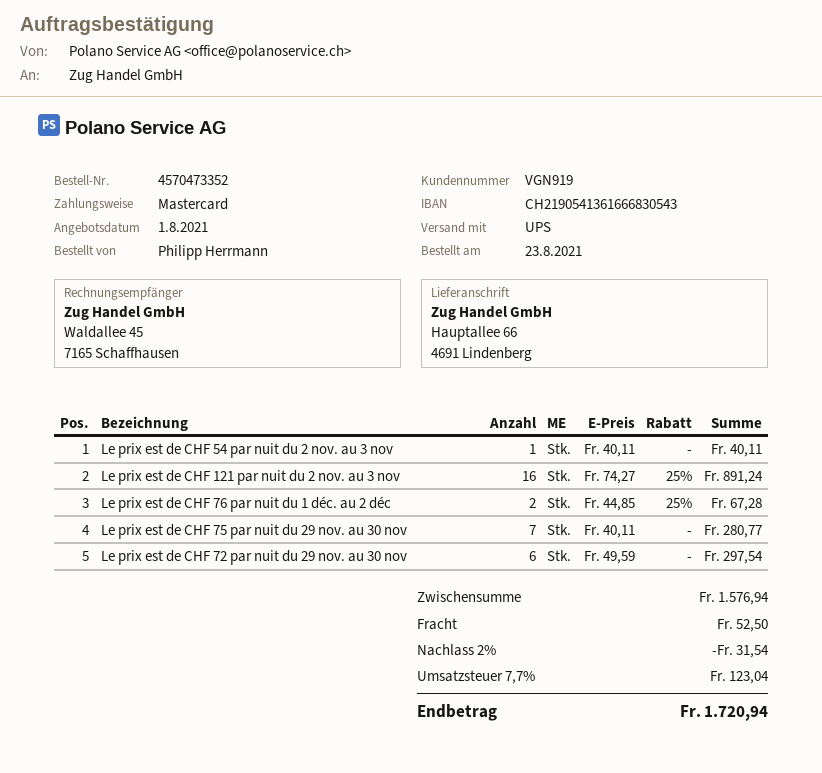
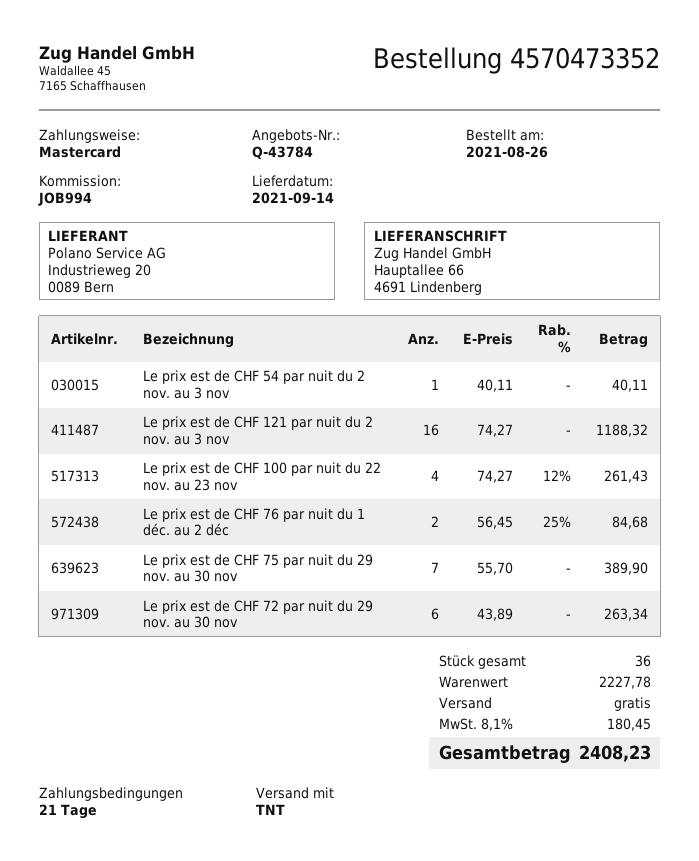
order date: 2021-08-23 -> 2021-08-26
shipping method: UPS -> TNT
Le prix est de CHF 121 par nuit du 2 nov. au 3 nov: 16 x 74.27 - 25% = 891.24 -> 16 x 74.27 = 1188.32
Le prix est de CHF 76 par nuit du 1 déc. au 2 déc: 2 x 44.85 - 25% = 67.28 -> 2 x 56.45 - 25% = 84.68
Le prix est de CHF 75 par nuit du 29 nov. au 30 nov: 7 x 40.11 = 280.77 -> 7 x 55.70 = 389.90
Le prix est de CHF 72 par nuit du 29 nov. au 30 nov: 6 x 49.59 = 297.54 -> 6 x 43.89 = 263.34
Le prix est de CHF 100 par nuit du 22 nov. au 23 nov: none -> 4 x 74.27 - 12% = 261.43
subtotal: 1576.94 -> 2227.78
discount: 2% = 31.54 -> none
shipping: 52.50 -> 0.00
tax: 7.7% = 123.04 -> 8.1% = 180.45
total: 1720.94 -> 2408.23

